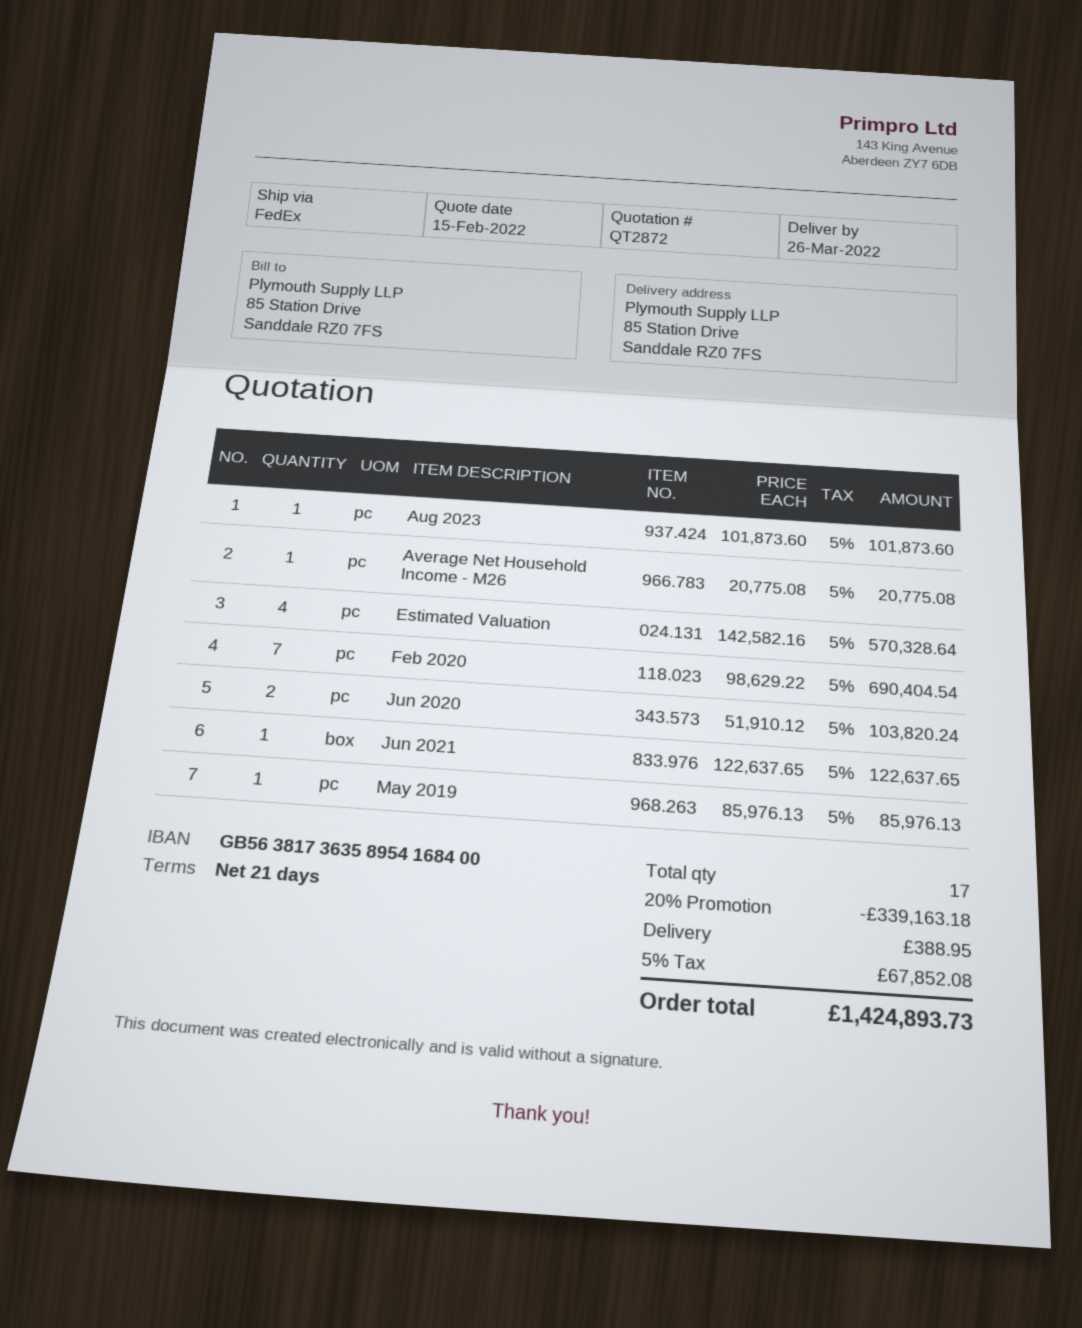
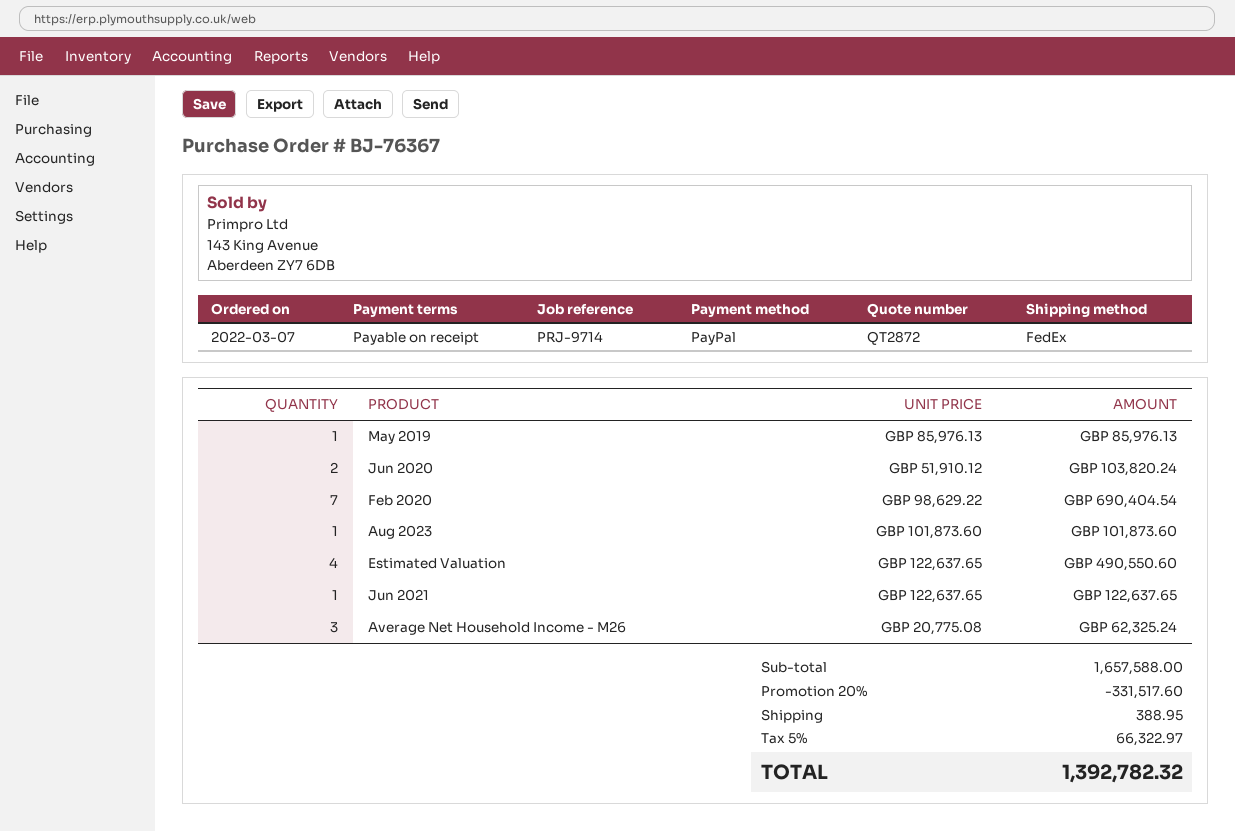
payment terms: 21 days -> on receipt
Average Net Household Income - M26: 1 x 20775.08 = 20775.08 -> 3 x 20775.08 = 62325.24
Estimated Valuation: 4 x 142582.16 = 570328.64 -> 4 x 122637.65 = 490550.60
discount: 20% = 339163.18 -> 20% = 331517.60
tax: 5% = 67852.08 -> 5% = 66322.97
total: 1424893.73 -> 1392782.32

